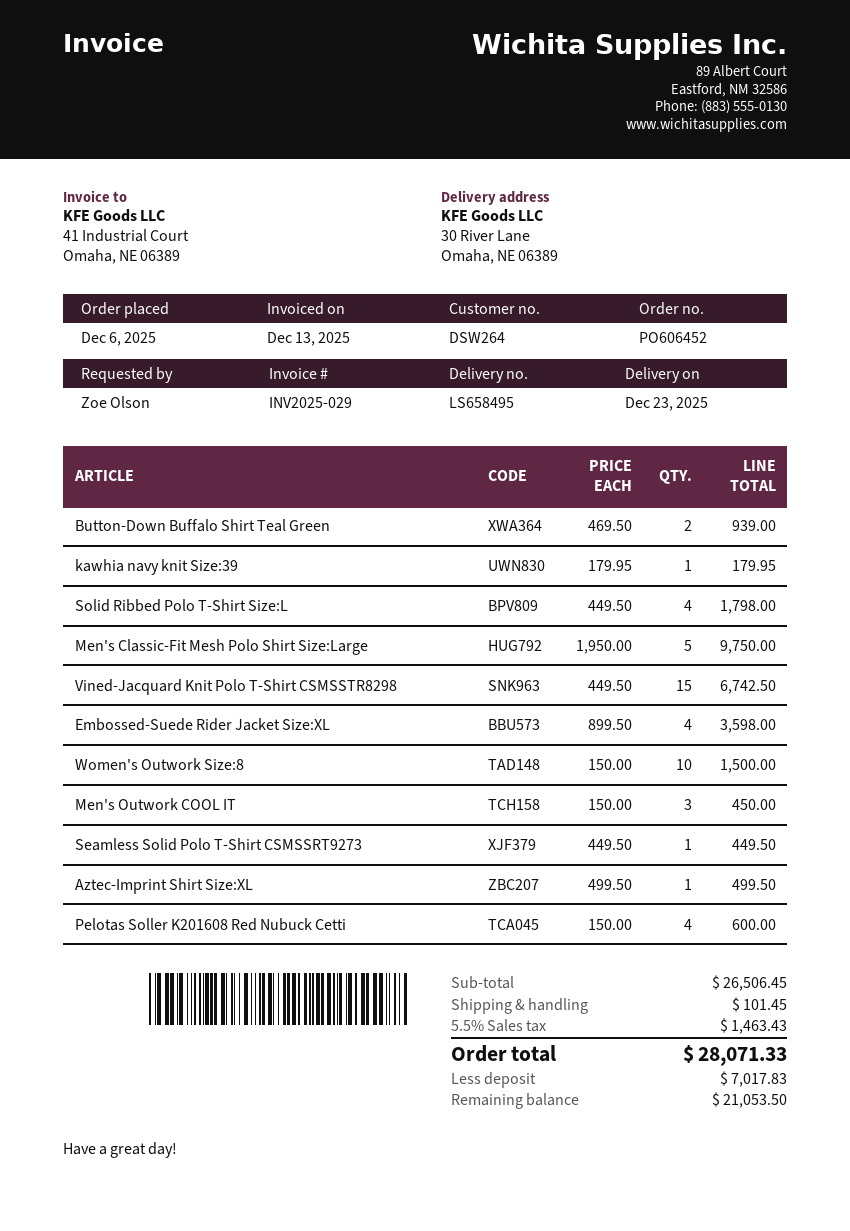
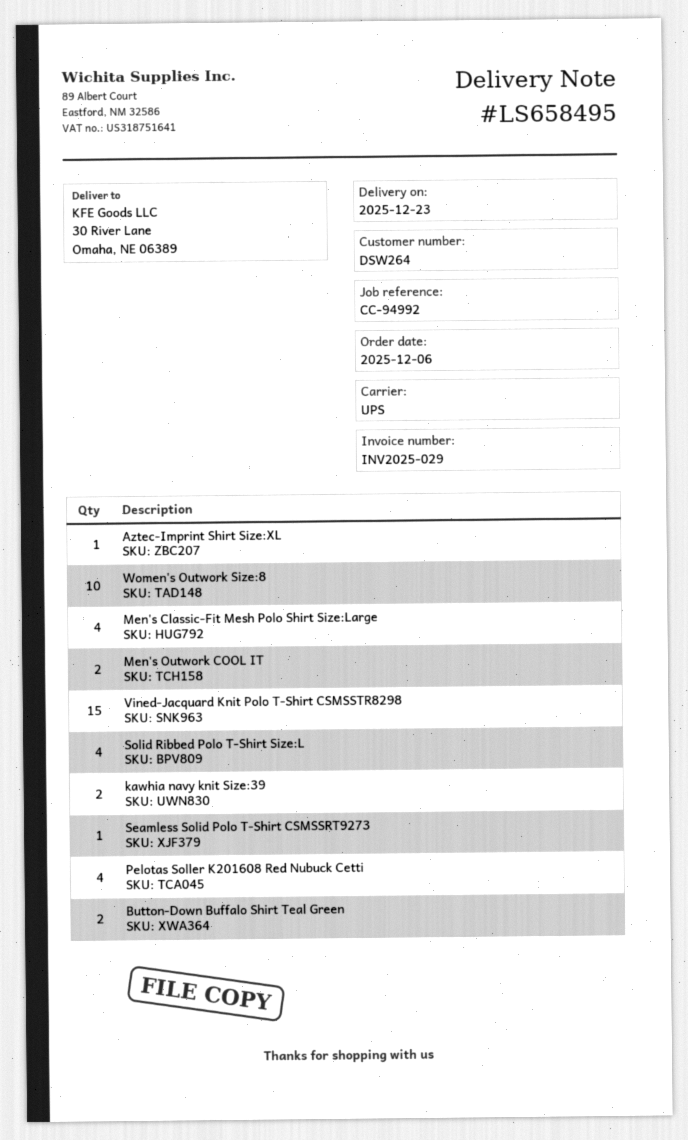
kawhia navy knit Size:39: 1 -> 2
Men's Classic-Fit Mesh Polo Shirt Size:Large: 5 -> 4
Embossed-Suede Rider Jacket Size:XL: 4 -> none
Men's Outwork COOL IT: 3 -> 2

